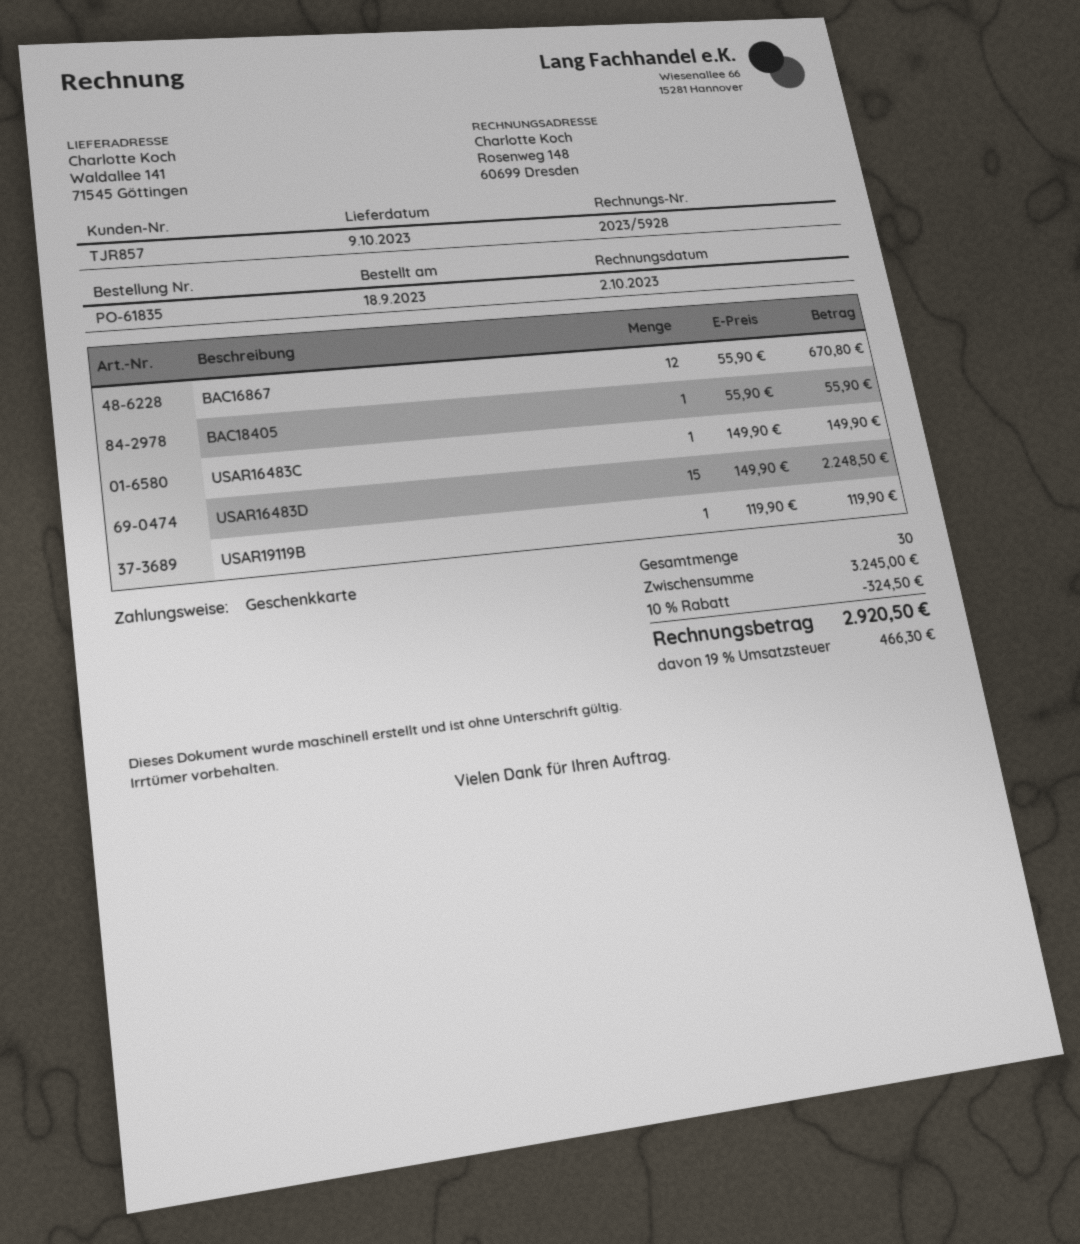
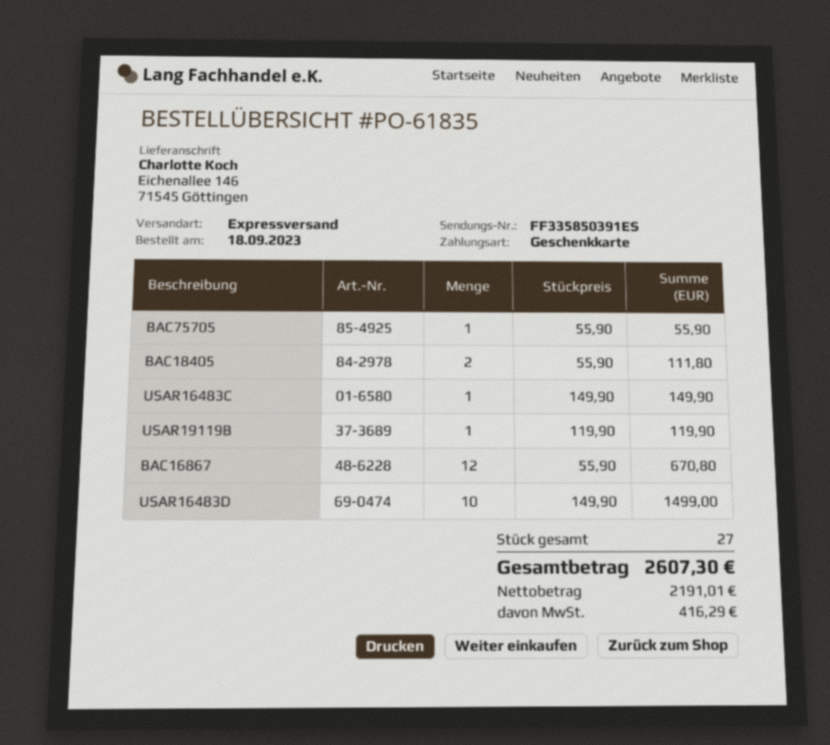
ship to: Waldallee 141, 71545 Göttingen -> Eichenallee 146, 71545 Göttingen
BAC18405: 1 x 55.90 = 55.90 -> 2 x 55.90 = 111.80
USAR16483D: 15 x 149.90 = 2248.50 -> 10 x 149.90 = 1499.00
BAC75705: none -> 1 x 55.90 = 55.90
total quantity: 30 -> 27
discount: 10% = 324.50 -> none
tax: 466.30 -> 416.29
total: 2920.50 -> 2607.30

